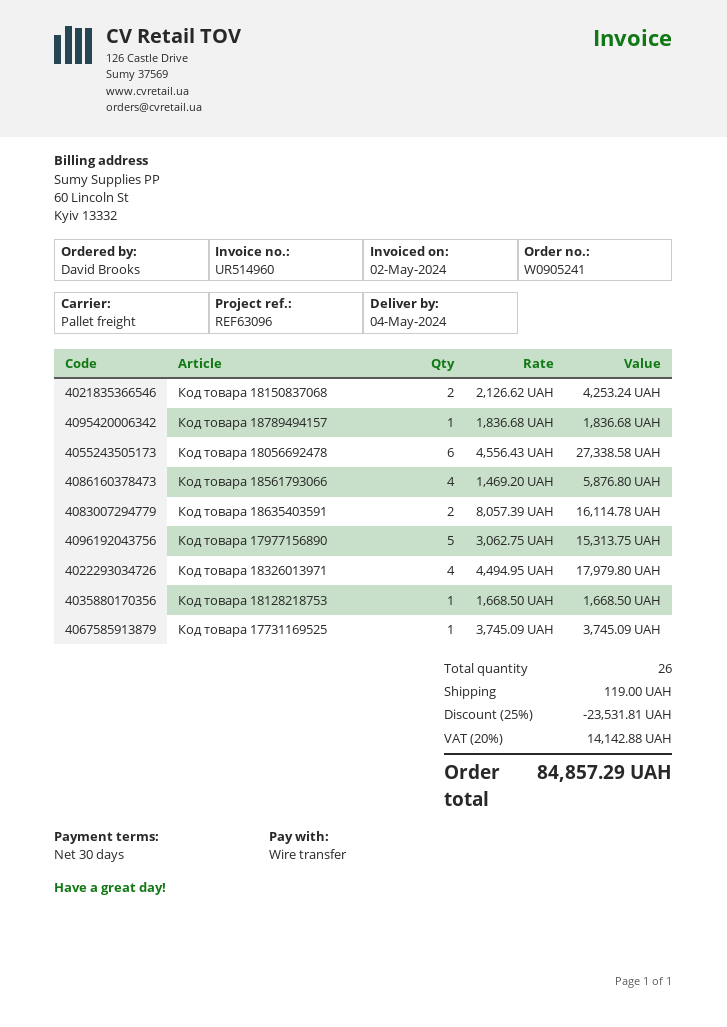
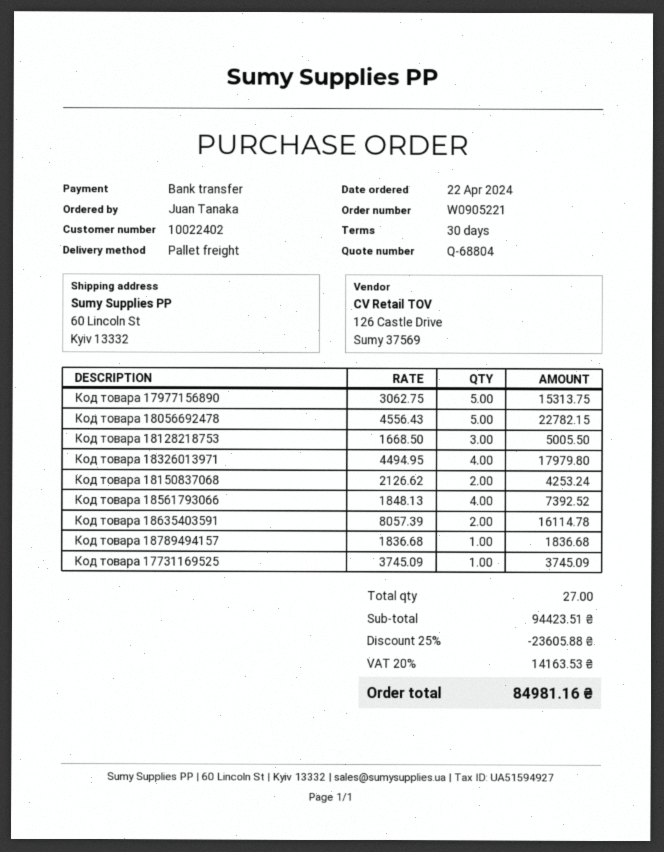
order number: W0905241 -> W0905221
ordered by: David Brooks -> Juan Tanaka
Код товара 18056692478: 6 x 4556.43 = 27338.58 -> 5 x 4556.43 = 22782.15
Код товара 18561793066: 4 x 1469.20 = 5876.80 -> 4 x 1848.13 = 7392.52
Код товара 18128218753: 1 x 1668.50 = 1668.50 -> 3 x 1668.50 = 5005.50
total quantity: 26 -> 27
discount: 25% = 23531.81 -> 25% = 23605.88
shipping: 119.00 -> none
tax: 20% = 14142.88 -> 20% = 14163.53
total: 84857.29 -> 84981.16

